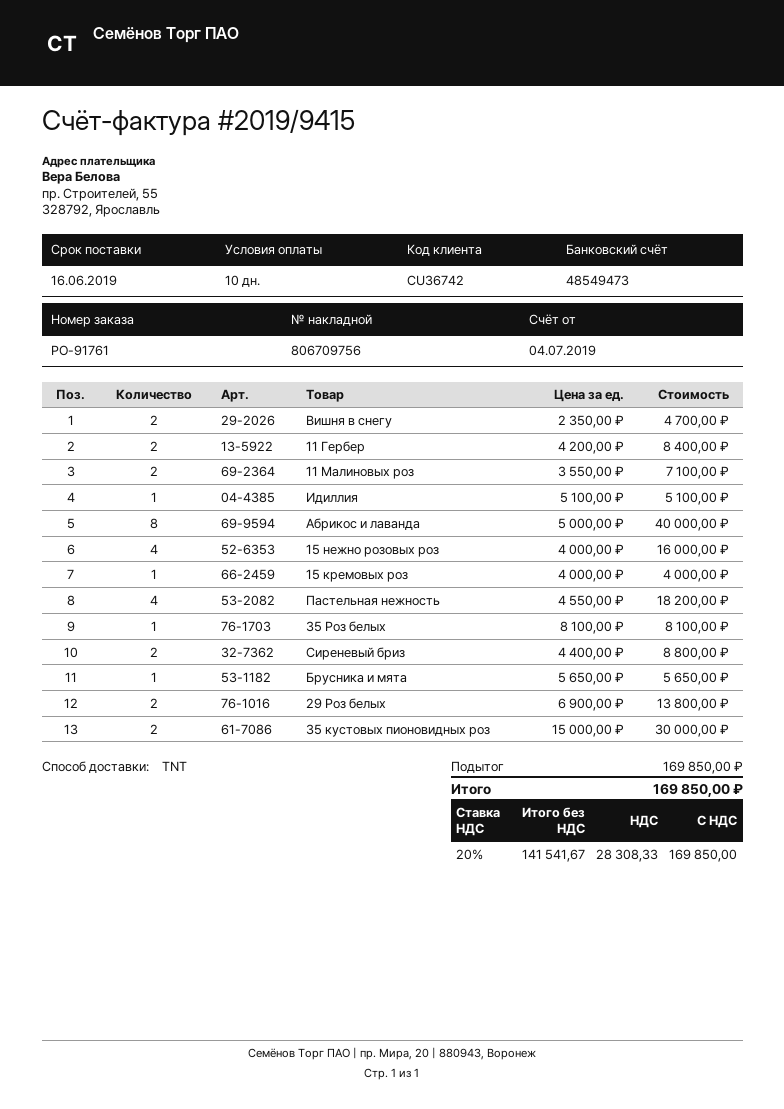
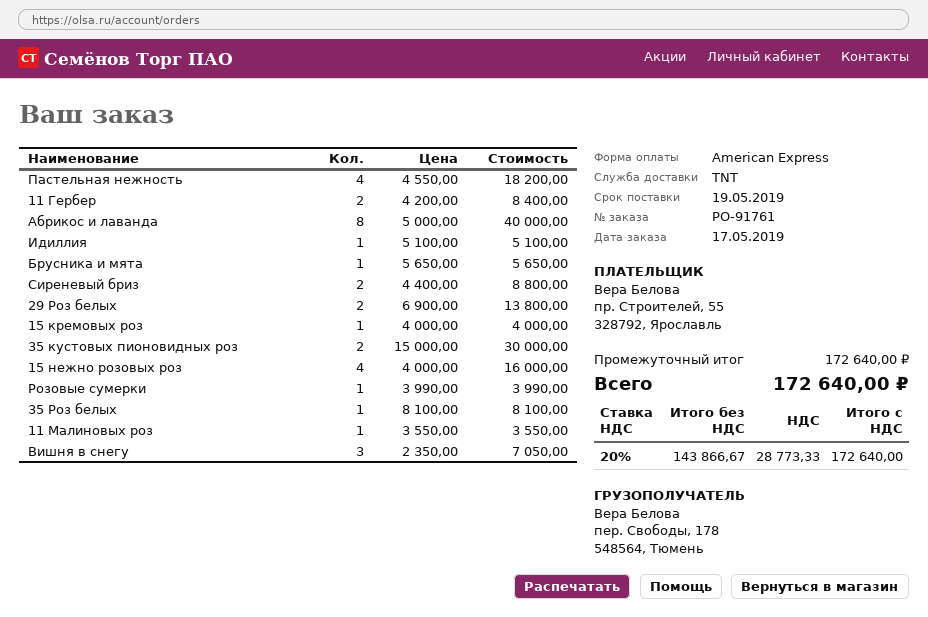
delivery date: 2019-06-16 -> 2019-05-19
Вишня в снегу: 2 x 2350.00 = 4700.00 -> 3 x 2350.00 = 7050.00
11 Малиновых роз: 2 x 3550.00 = 7100.00 -> 1 x 3550.00 = 3550.00
Розовые сумерки: none -> 1 x 3990.00 = 3990.00
subtotal: 169850.00 -> 172640.00
net: 141541.67 -> 143866.67
tax: 20% = 28308.33 -> 20% = 28773.33
total: 169850.00 -> 172640.00

